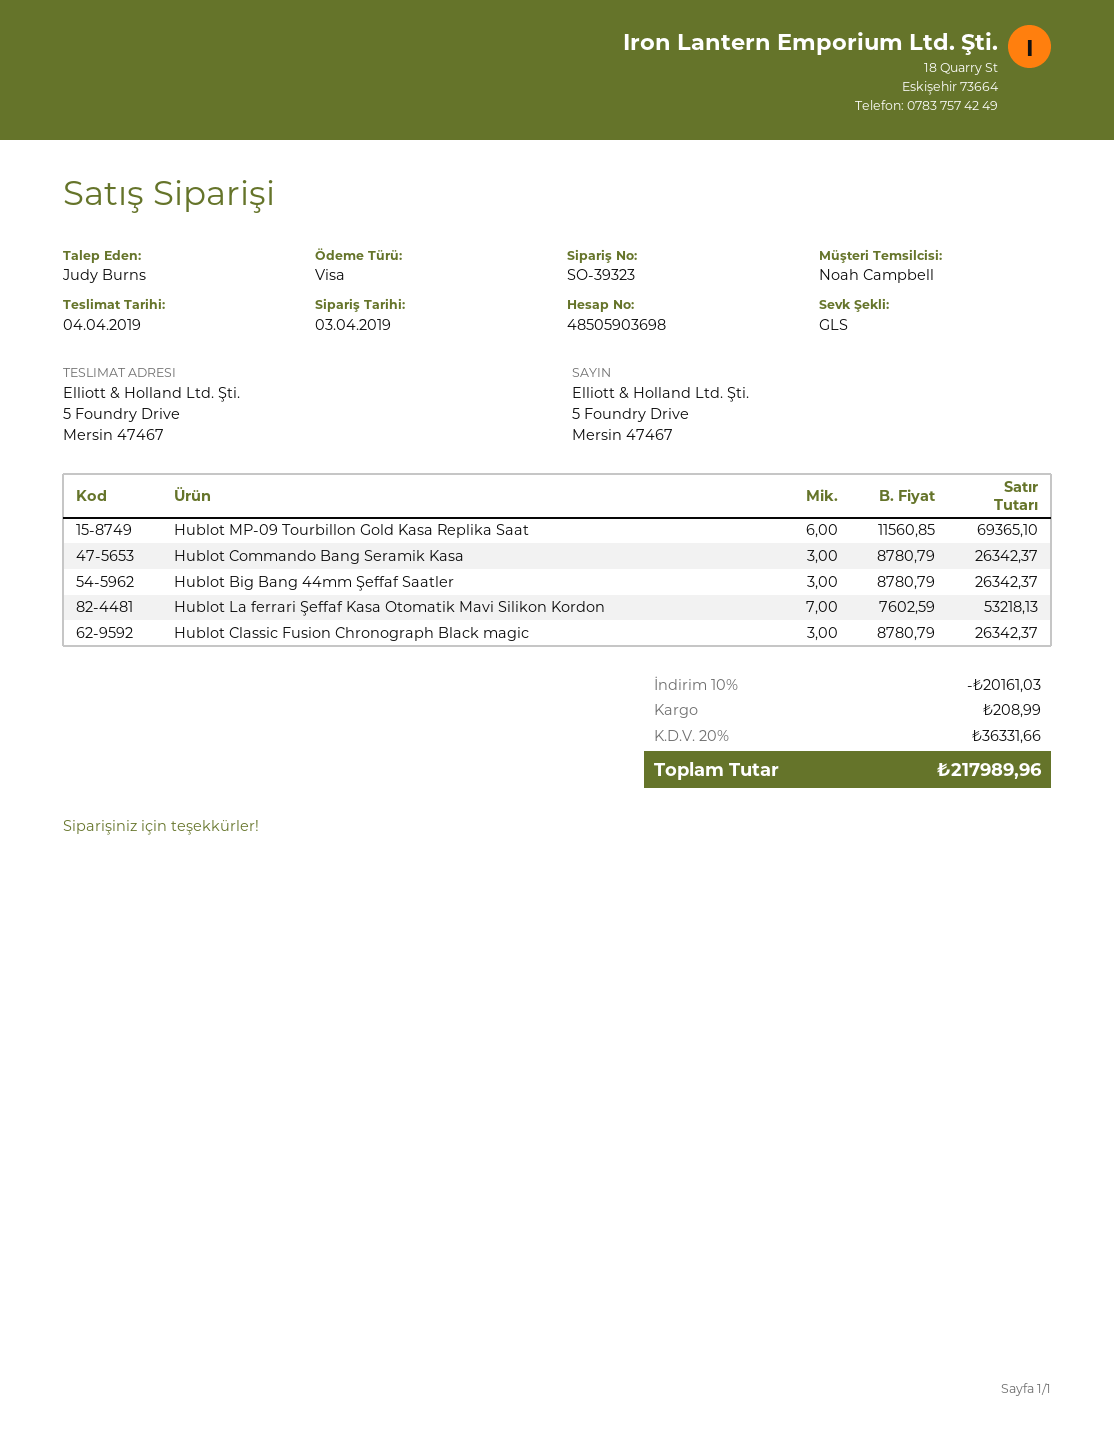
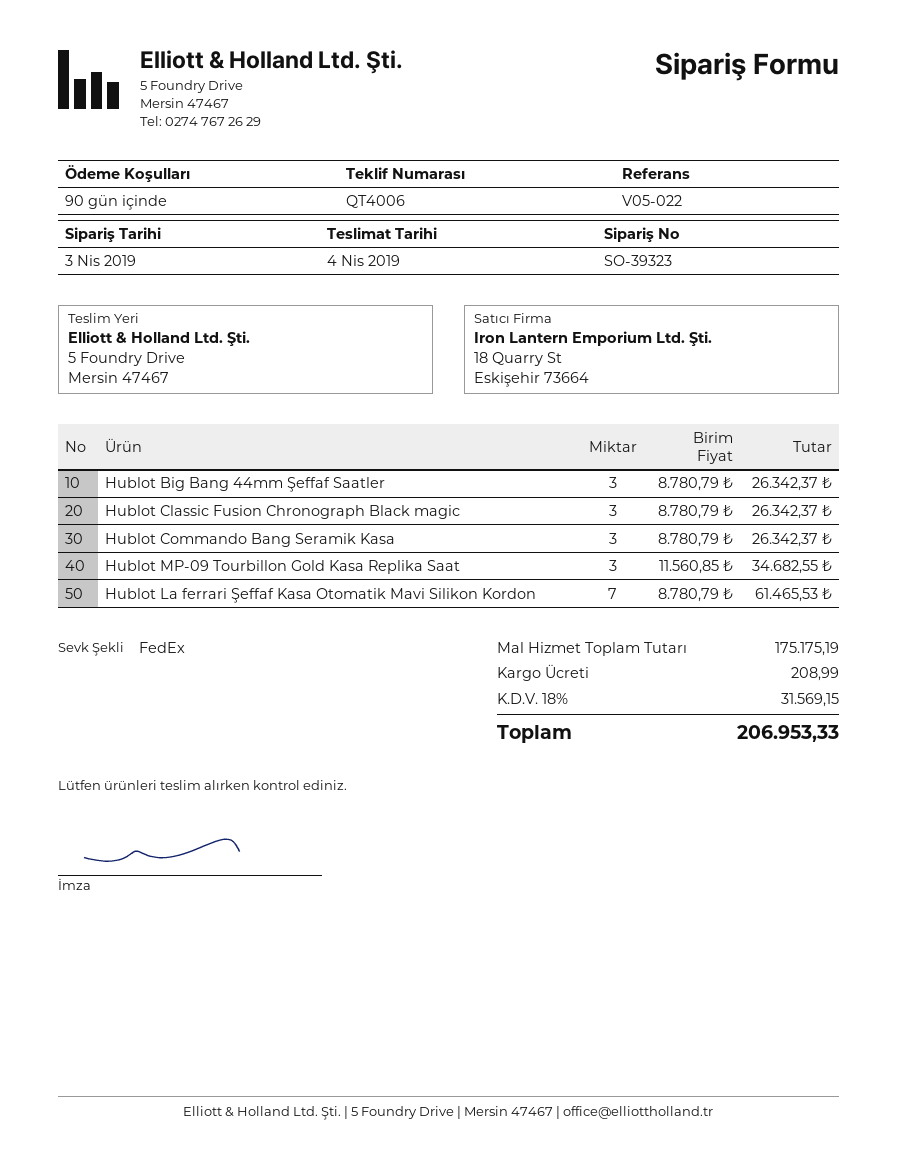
shipping method: GLS -> FedEx
Hublot MP-09 Tourbillon Gold Kasa Replika Saat: 6 x 11560.85 = 69365.10 -> 3 x 11560.85 = 34682.55
Hublot La ferrari Şeffaf Kasa Otomatik Mavi Silikon Kordon: 7 x 7602.59 = 53218.13 -> 7 x 8780.79 = 61465.53
discount: 10% = 20161.03 -> none
tax: 20% = 36331.66 -> 18% = 31569.15
total: 217989.96 -> 206953.33

